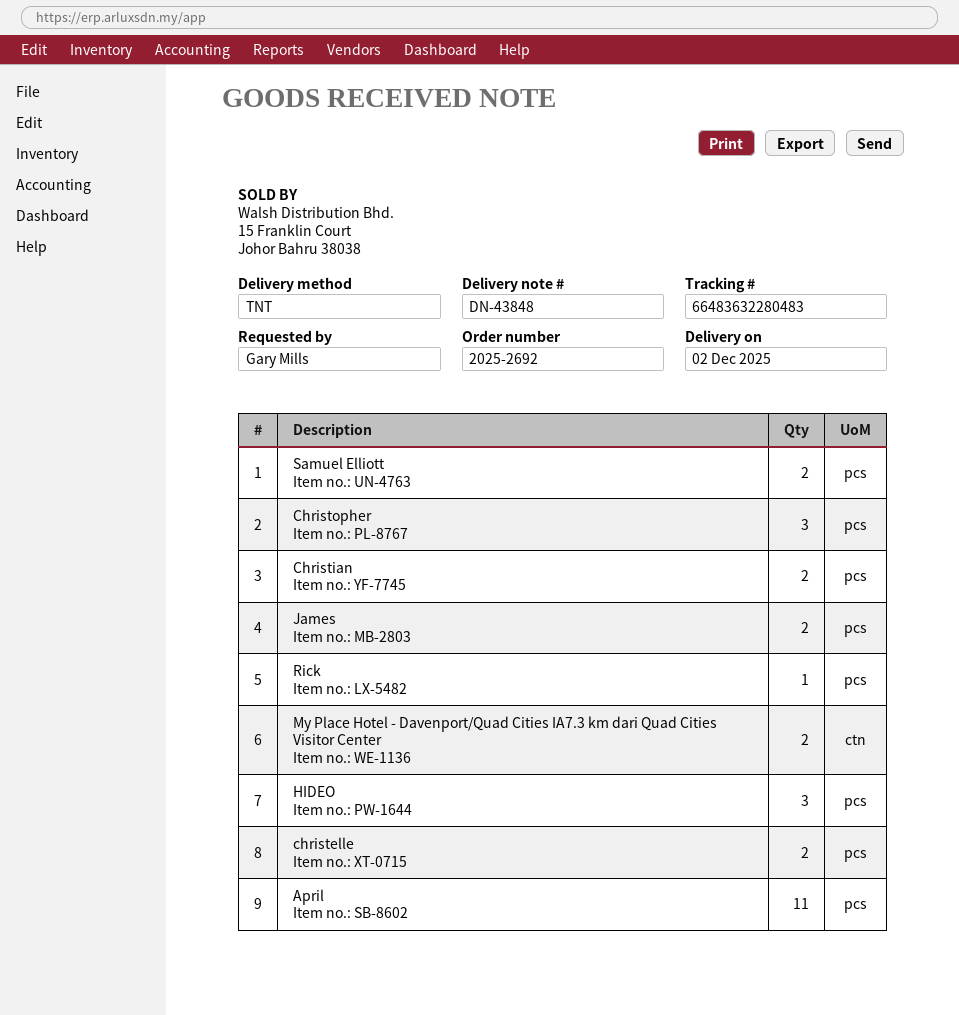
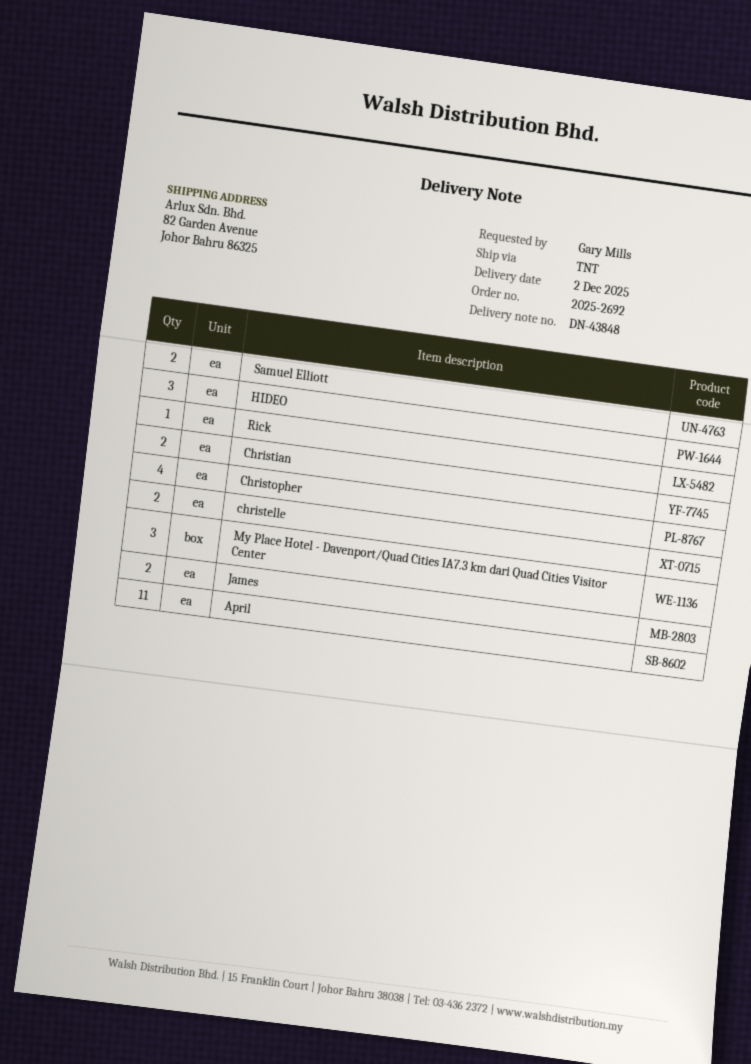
Christopher: 3 -> 4
My Place Hotel - Davenport/Quad Cities IA7.3 km dari Quad Cities Visitor Center: 2 -> 3

